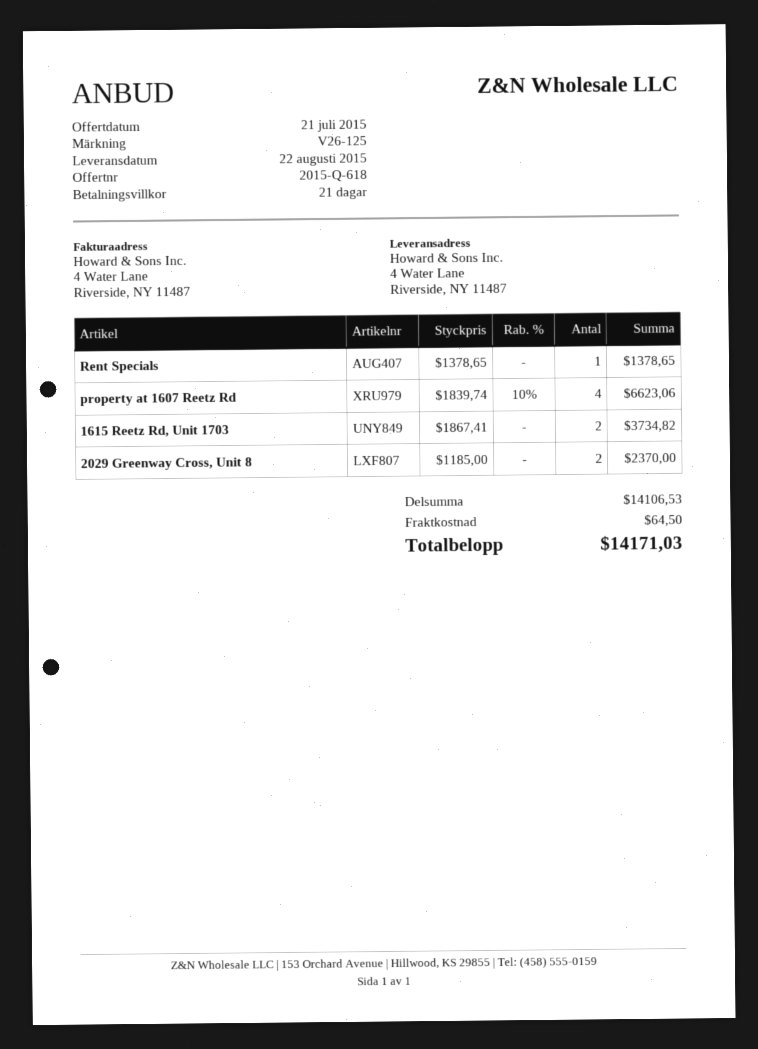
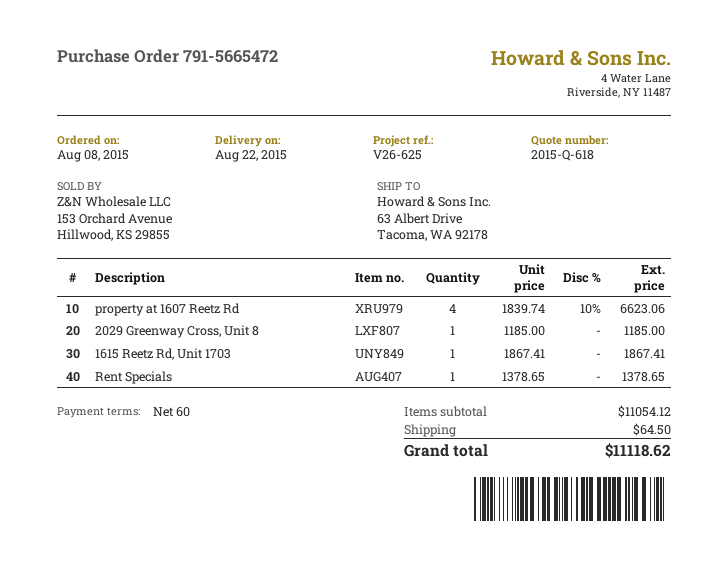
payment terms: 21 days -> 60 days
reference: V26-125 -> V26-625
ship to: 4 Water Lane, Riverside, NY 11487 -> 63 Albert Drive, Tacoma, WA 92178
1615 Reetz Rd, Unit 1703: 2 x 1867.41 = 3734.82 -> 1 x 1867.41 = 1867.41
2029 Greenway Cross, Unit 8: 2 x 1185.00 = 2370.00 -> 1 x 1185.00 = 1185.00
subtotal: 14106.53 -> 11054.12
total: 14171.03 -> 11118.62

